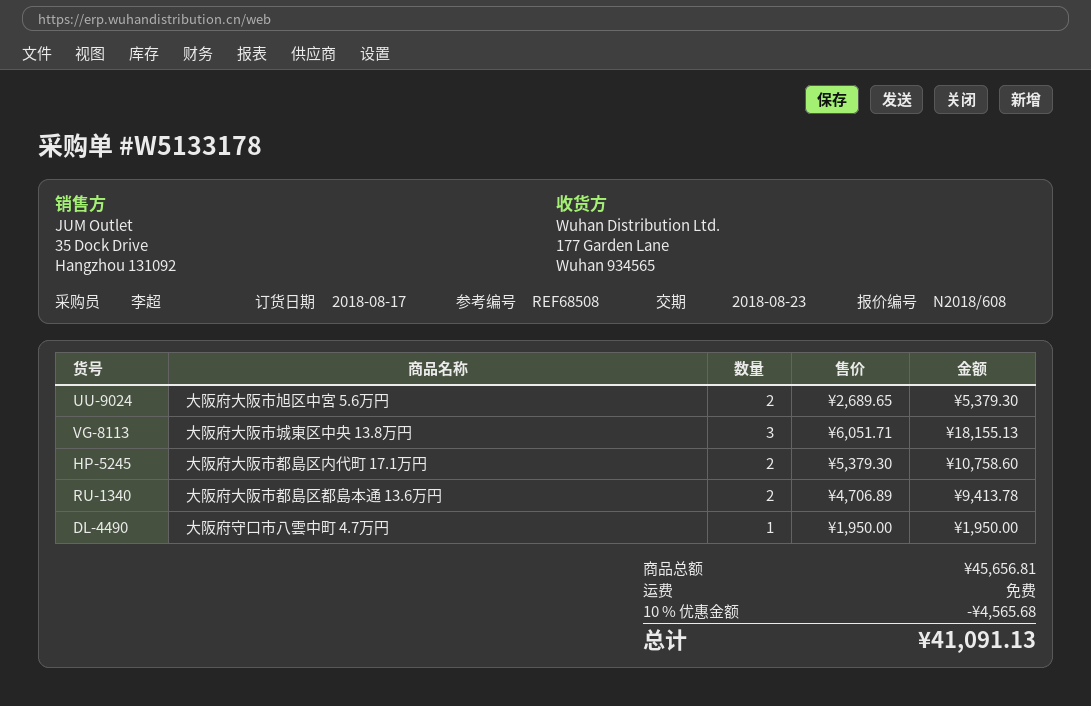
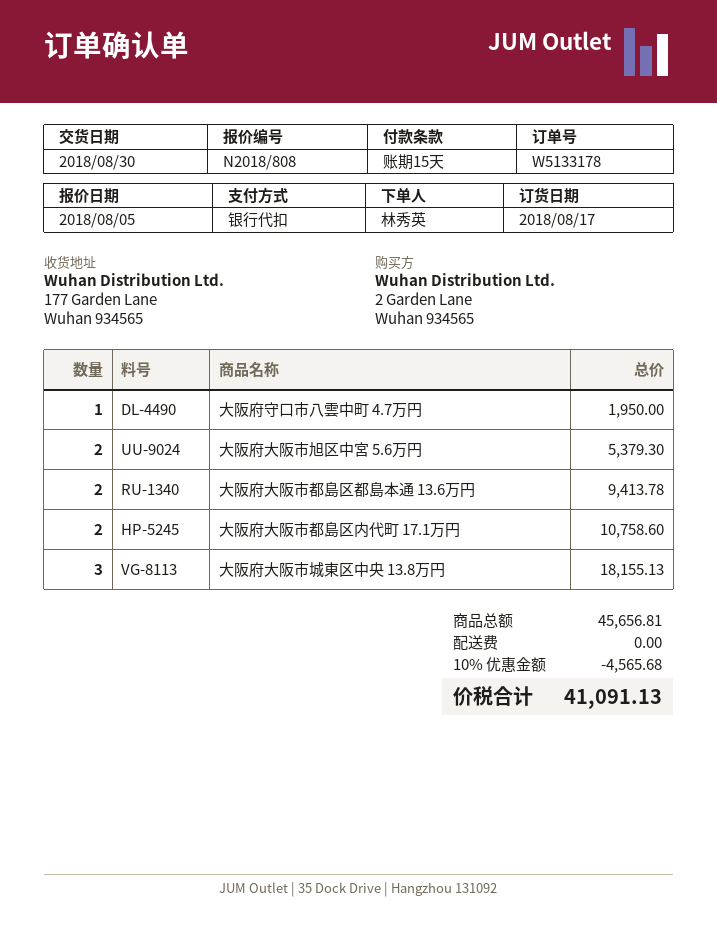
quote number: N2018/608 -> N2018/808
delivery date: 2018-08-23 -> 2018-08-30
ordered by: 李超 -> 林秀英

